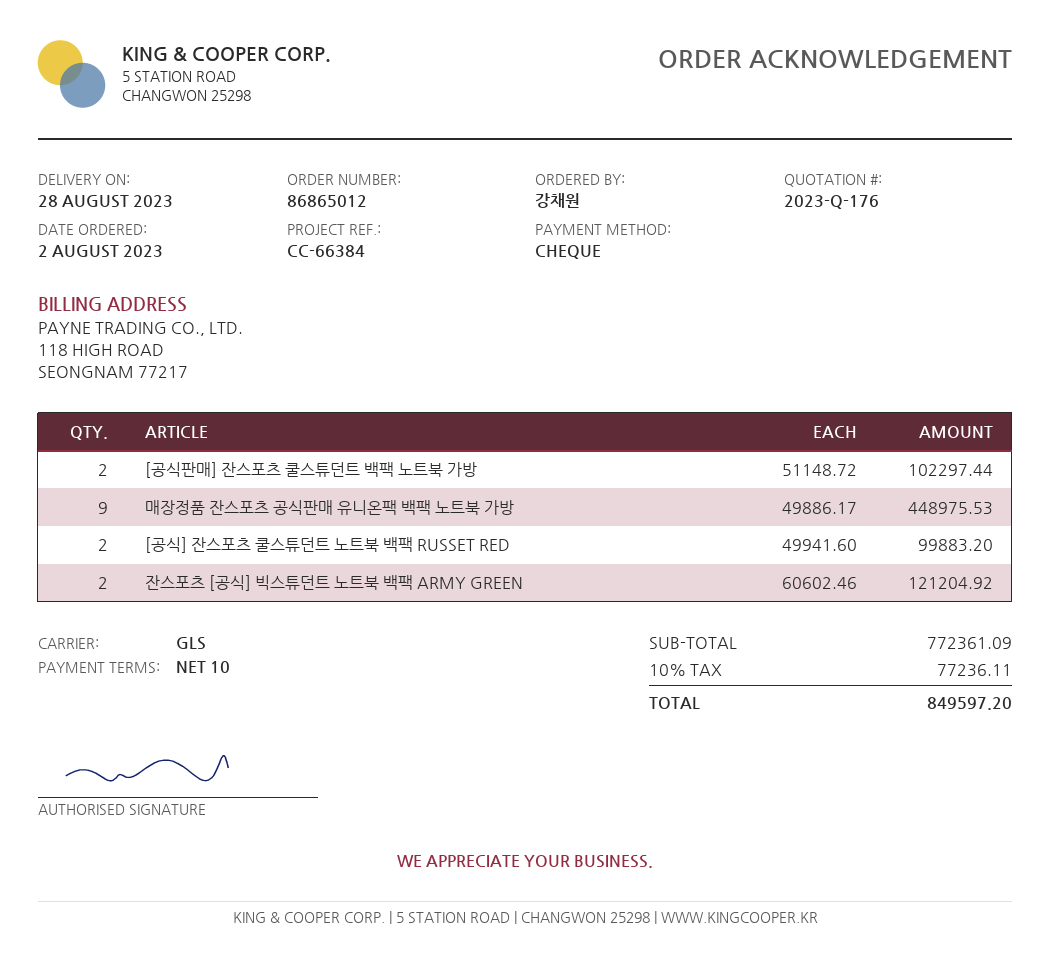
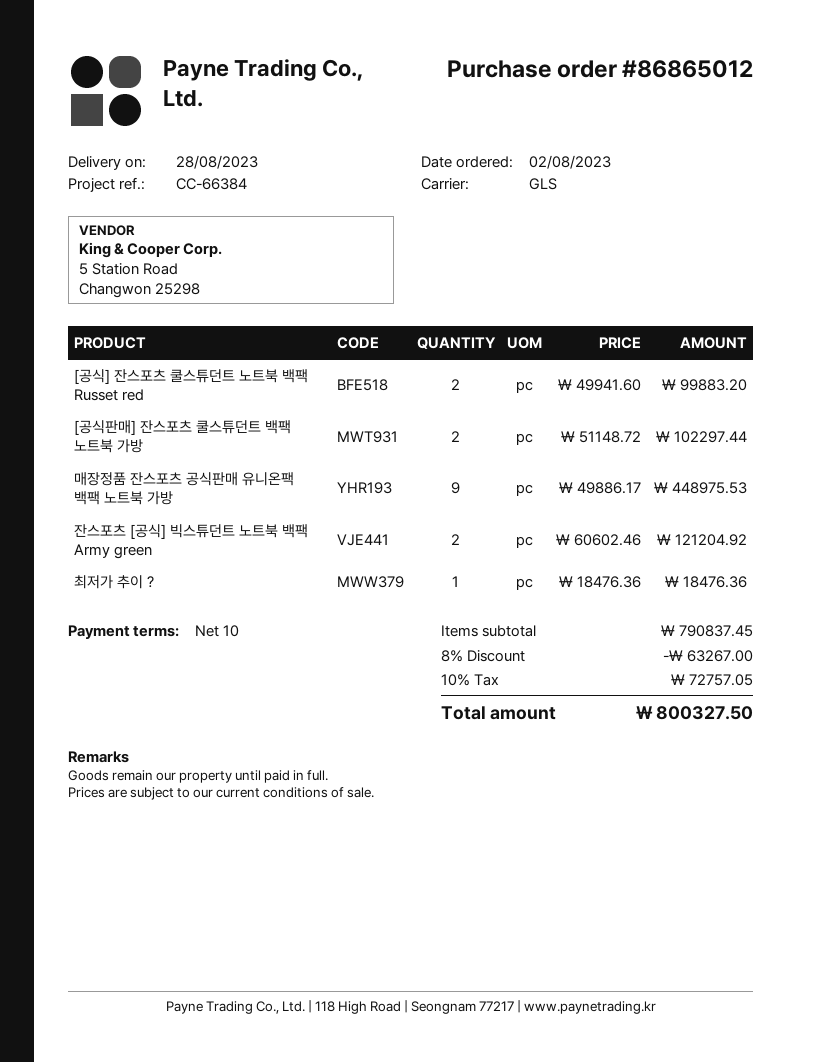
최저가 추이 ?: none -> 1 x 18476.36 = 18476.36
subtotal: 772361.09 -> 790837.45
discount: none -> 8% = 63267.00
tax: 10% = 77236.11 -> 10% = 72757.05
total: 849597.20 -> 800327.50

